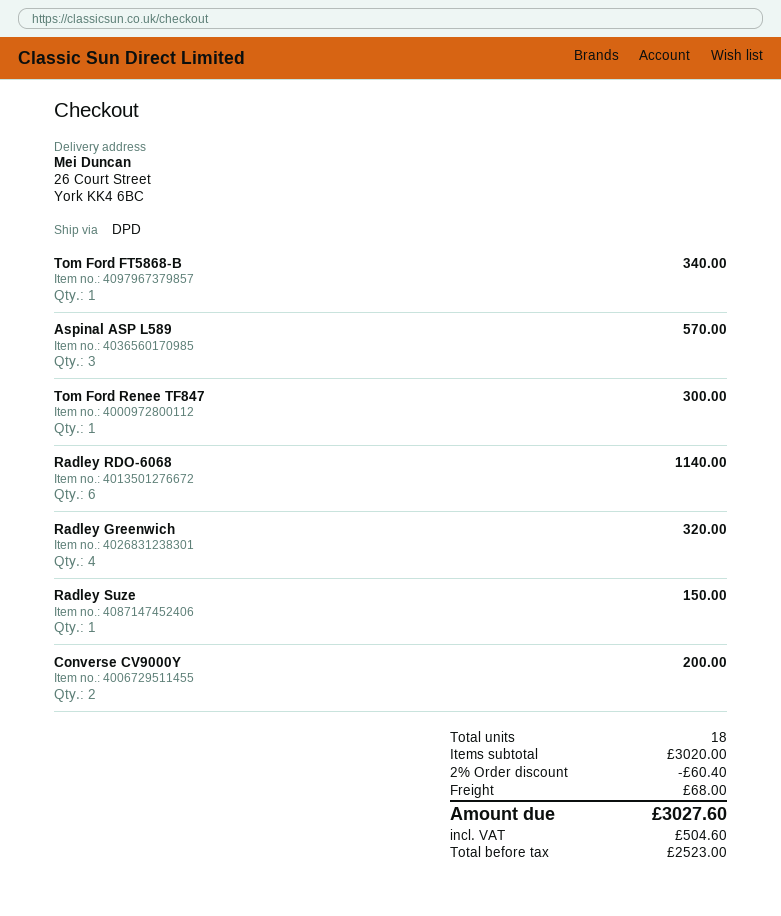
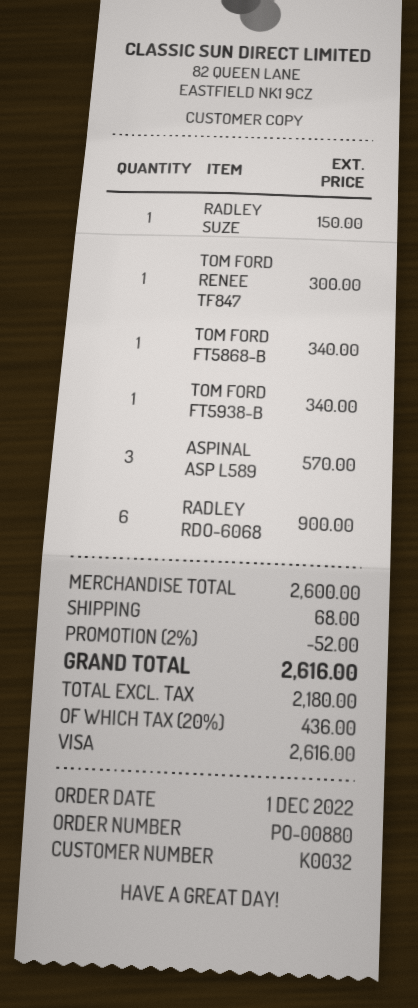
Radley RDO-6068: 6 for 1140.00 -> 6 for 900.00
Radley Greenwich: 4 for 320.00 -> none
Converse CV9000Y: 2 for 200.00 -> none
TOM FORD FT5938-B: none -> 1 for 340.00
subtotal: 3020.00 -> 2600.00
discount: 2% = 60.40 -> 2% = 52.00
net: 2523.00 -> 2180.00
tax: 504.60 -> 436.00
total: 3027.60 -> 2616.00

